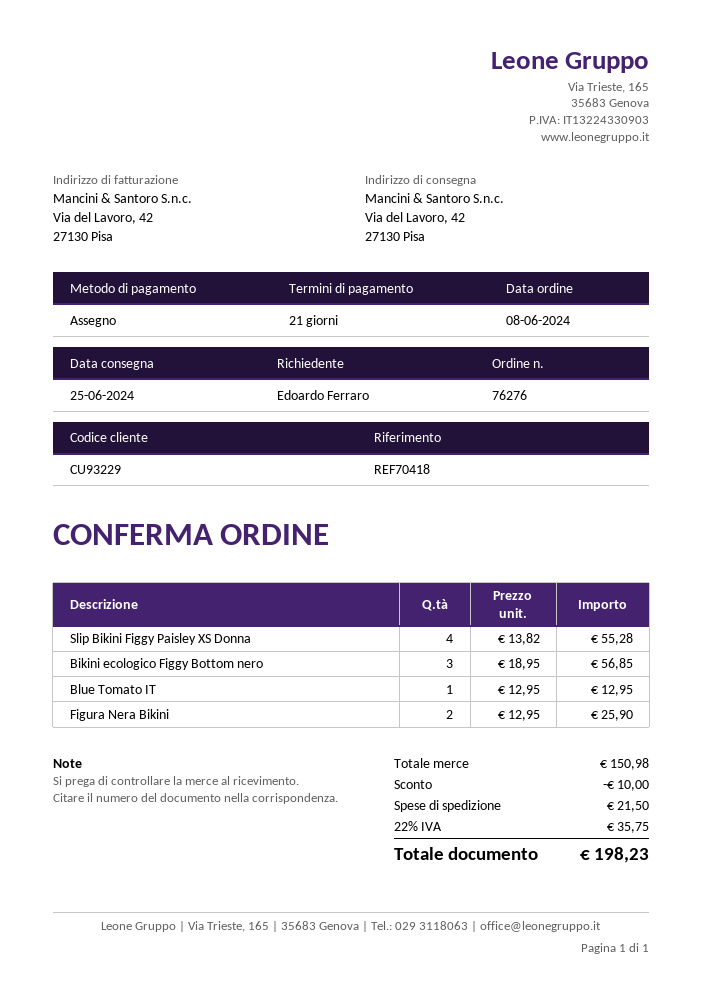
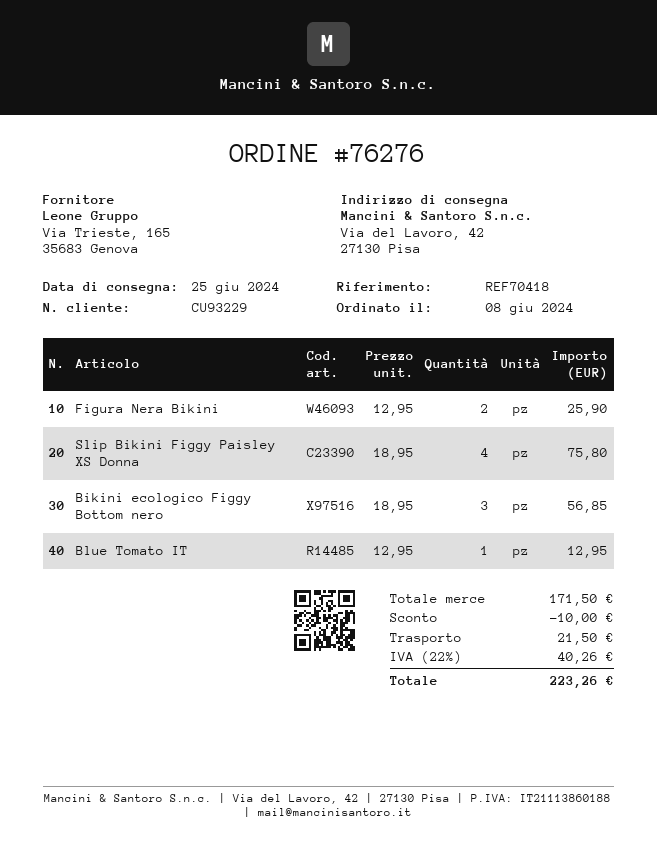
Slip Bikini Figgy Paisley XS Donna: 4 x 13.82 = 55.28 -> 4 x 18.95 = 75.80
subtotal: 150.98 -> 171.50
tax: 22% = 35.75 -> 22% = 40.26
total: 198.23 -> 223.26

